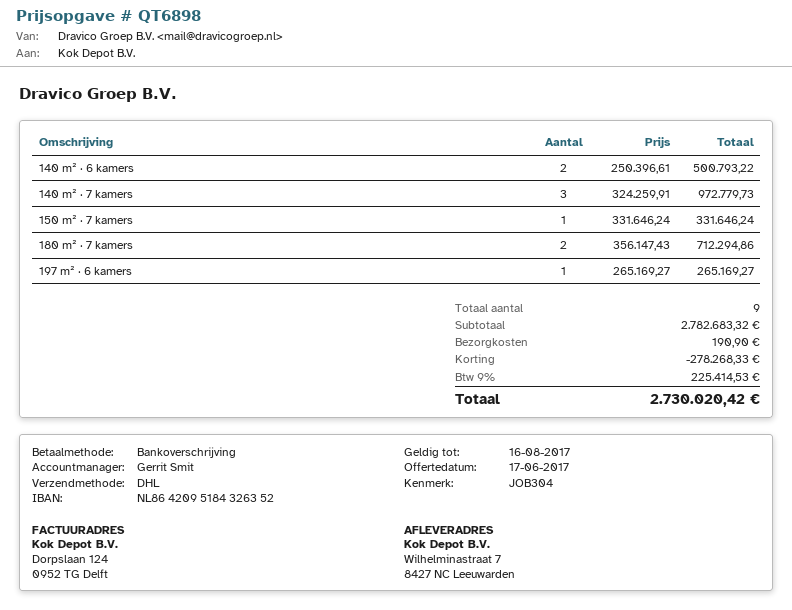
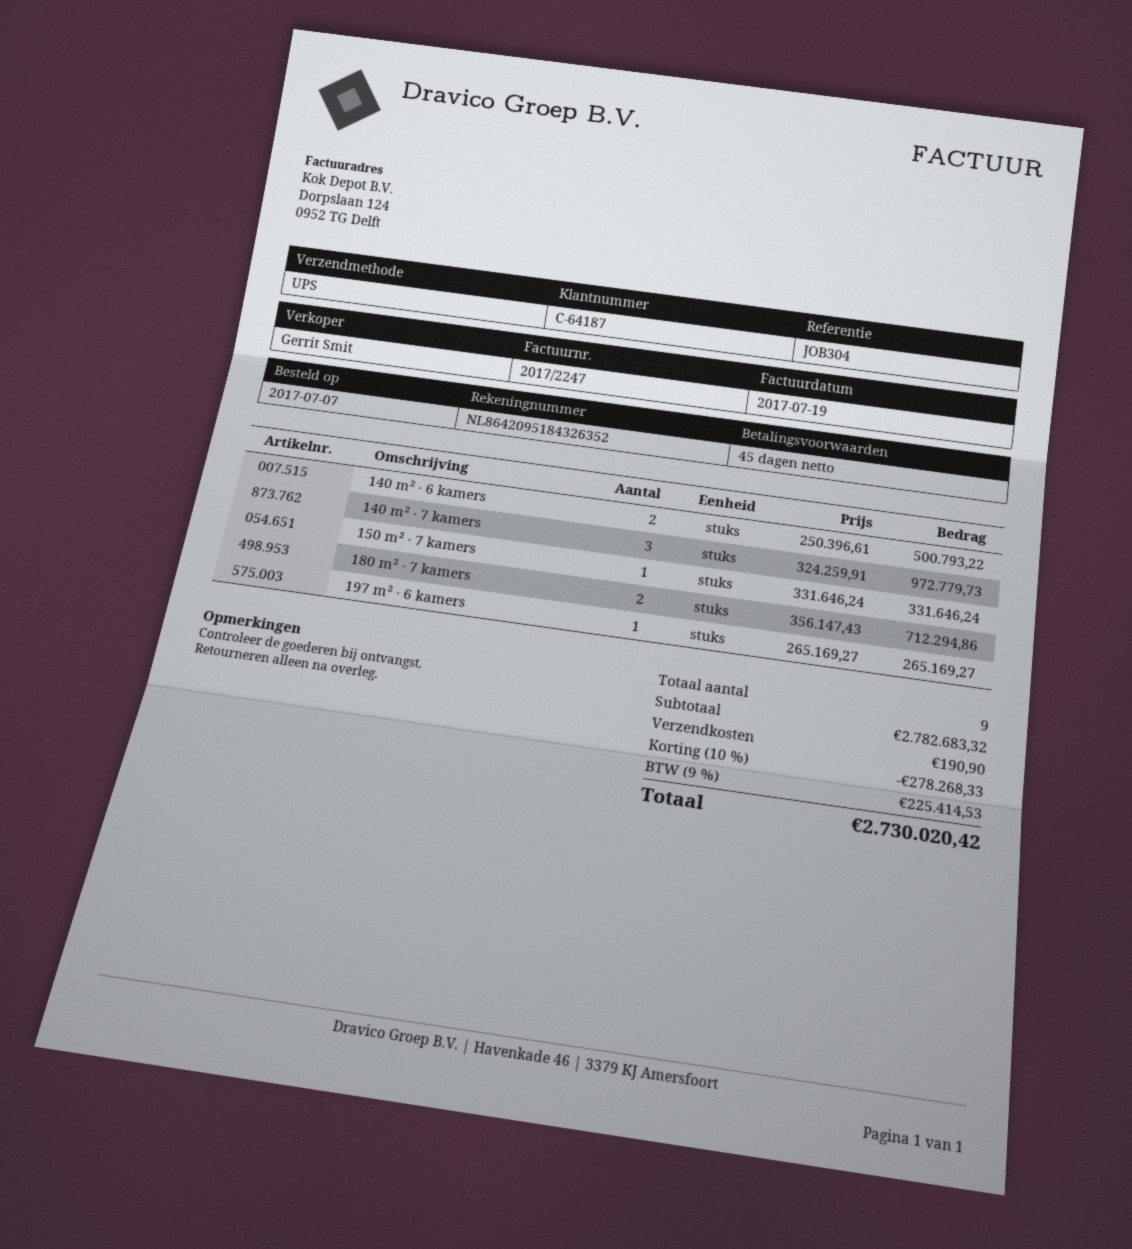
shipping method: DHL -> UPS

